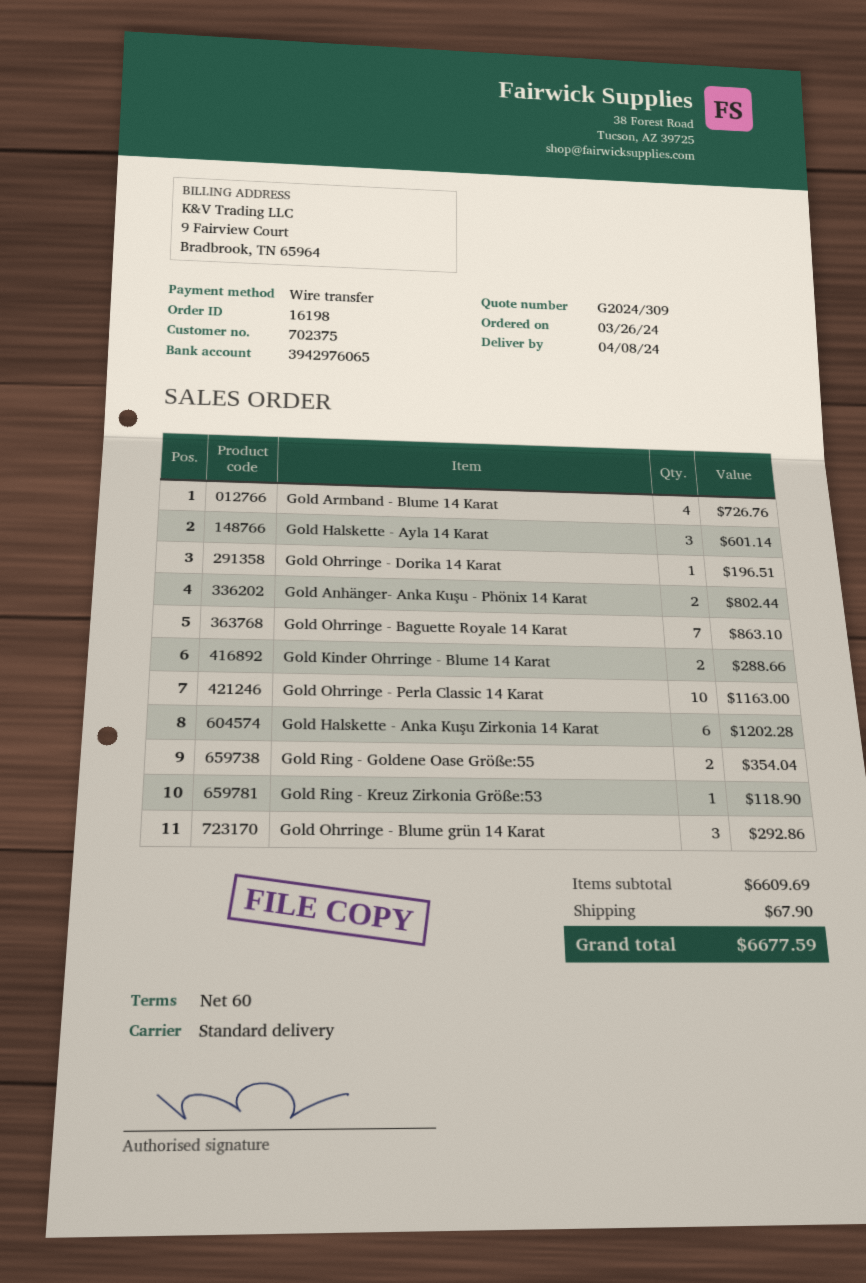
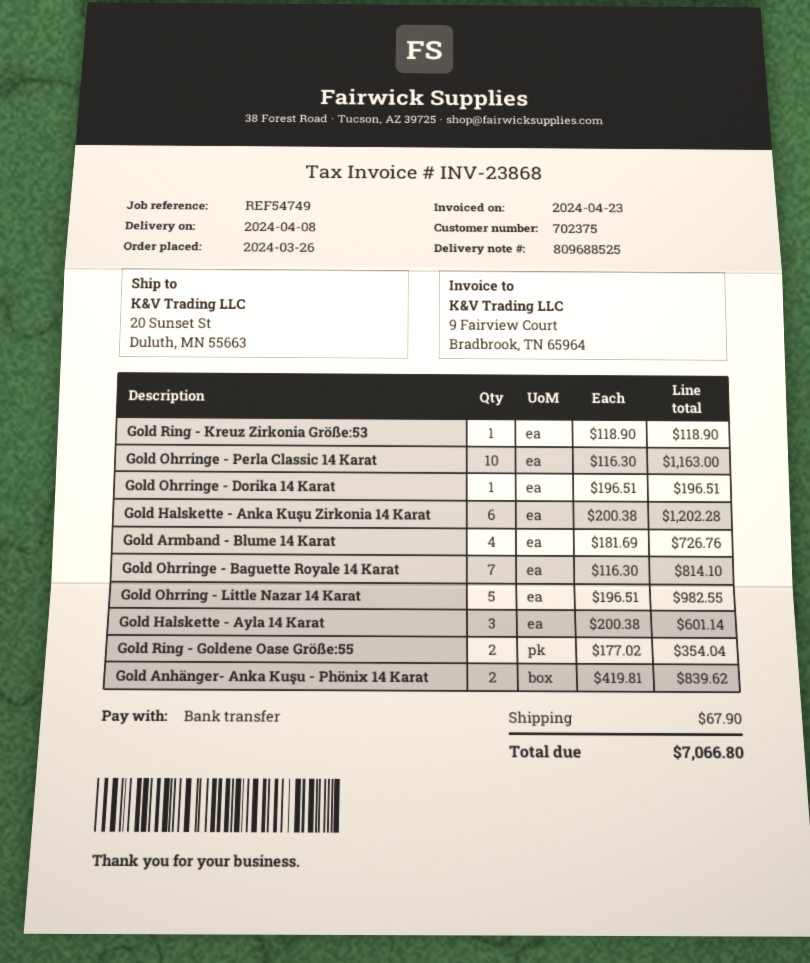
Gold Anhänger- Anka Kuşu - Phönix 14 Karat: 2 for 802.44 -> 2 for 839.62
Gold Ohrringe - Baguette Royale 14 Karat: 7 for 863.10 -> 7 for 814.10
Gold Kinder Ohrringe - Blume 14 Karat: 2 for 288.66 -> none
Gold Ohrringe - Blume grün 14 Karat: 3 for 292.86 -> none
Gold Ohrring - Little Nazar 14 Karat: none -> 5 for 982.55
total: 6677.59 -> 7066.80

